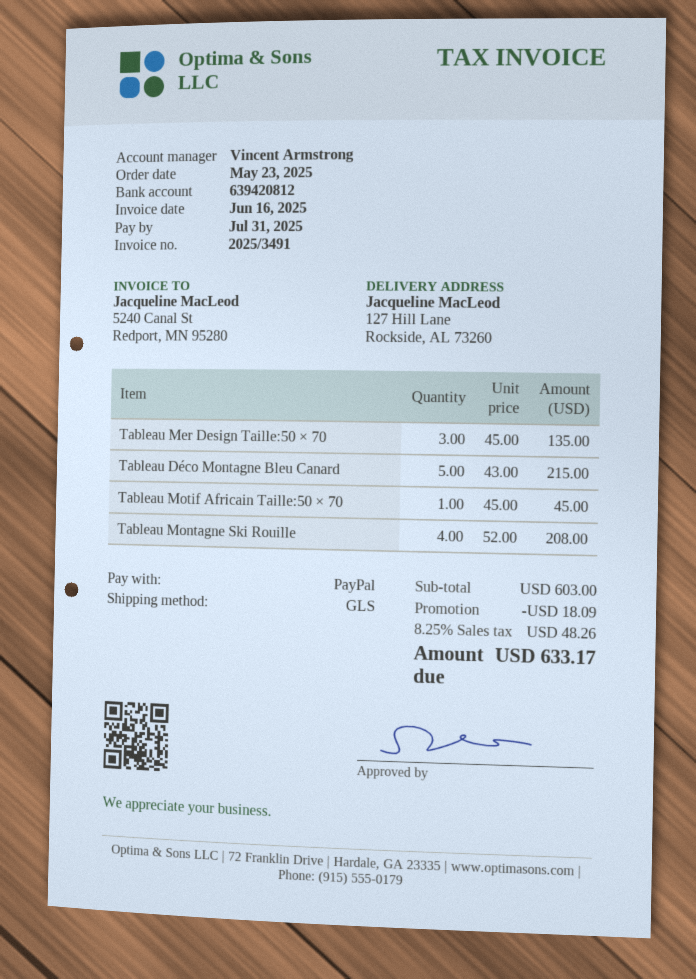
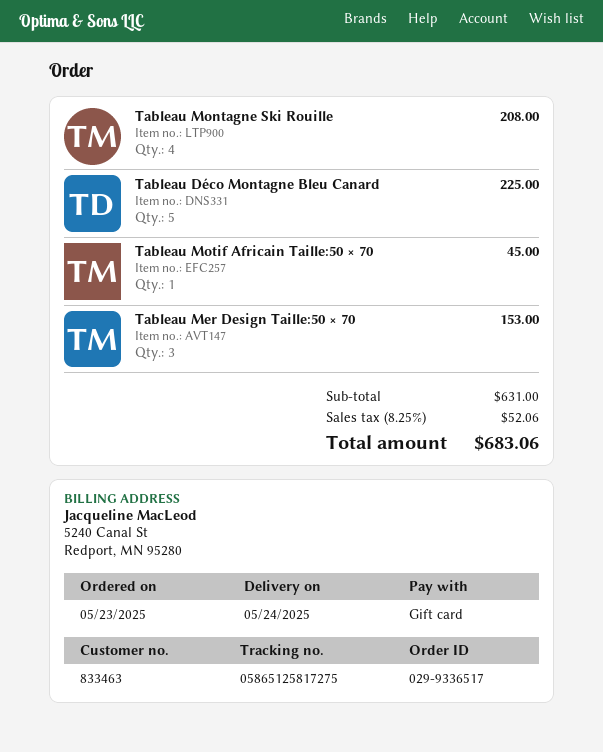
payment method: PayPal -> gift card
Tableau Mer Design Taille:50 × 70: 3 for 135.00 -> 3 for 153.00
Tableau Déco Montagne Bleu Canard: 5 for 215.00 -> 5 for 225.00
subtotal: 603.00 -> 631.00
discount: 18.09 -> none
tax: 8.25% = 48.26 -> 8.25% = 52.06
total: 633.17 -> 683.06

